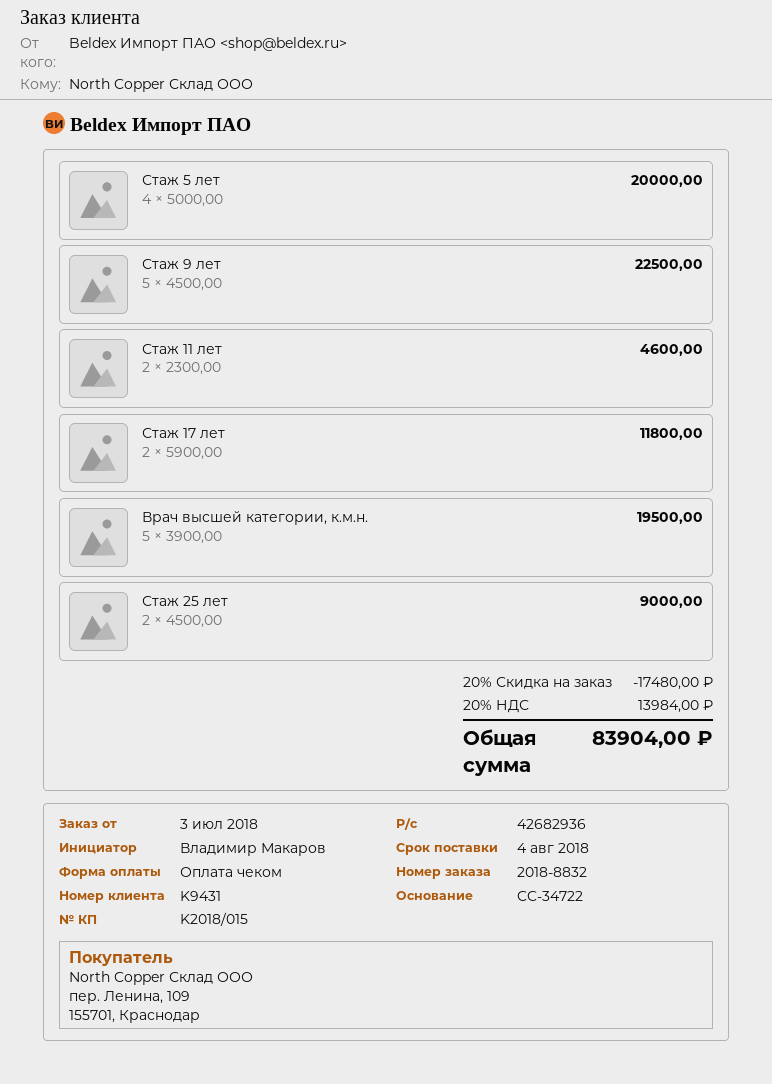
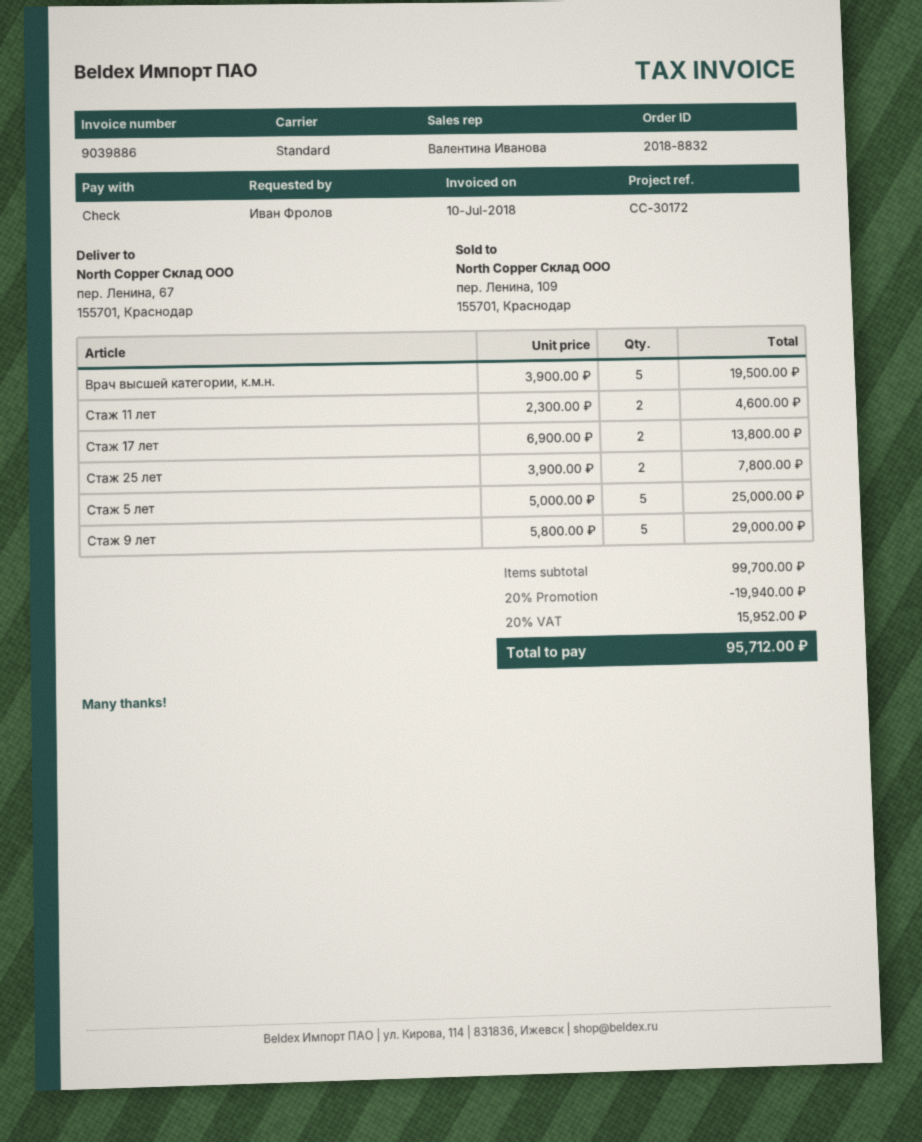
reference: CC-34722 -> CC-30172
ordered by: Владимир Макаров -> Иван Фролов
Стаж 5 лет: 4 x 5000.00 = 20000.00 -> 5 x 5000.00 = 25000.00
Стаж 9 лет: 5 x 4500.00 = 22500.00 -> 5 x 5800.00 = 29000.00
Стаж 17 лет: 2 x 5900.00 = 11800.00 -> 2 x 6900.00 = 13800.00
Стаж 25 лет: 2 x 4500.00 = 9000.00 -> 2 x 3900.00 = 7800.00
discount: 20% = 17480.00 -> 20% = 19940.00
tax: 20% = 13984.00 -> 20% = 15952.00
total: 83904.00 -> 95712.00

